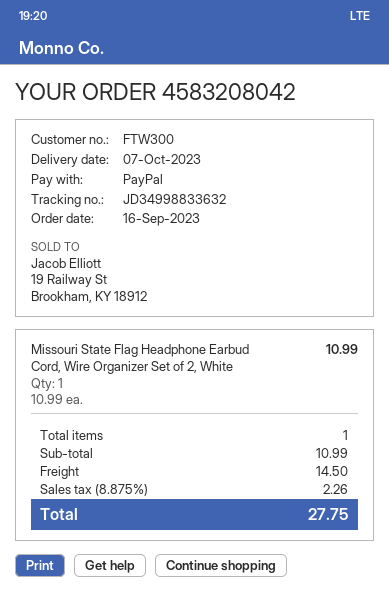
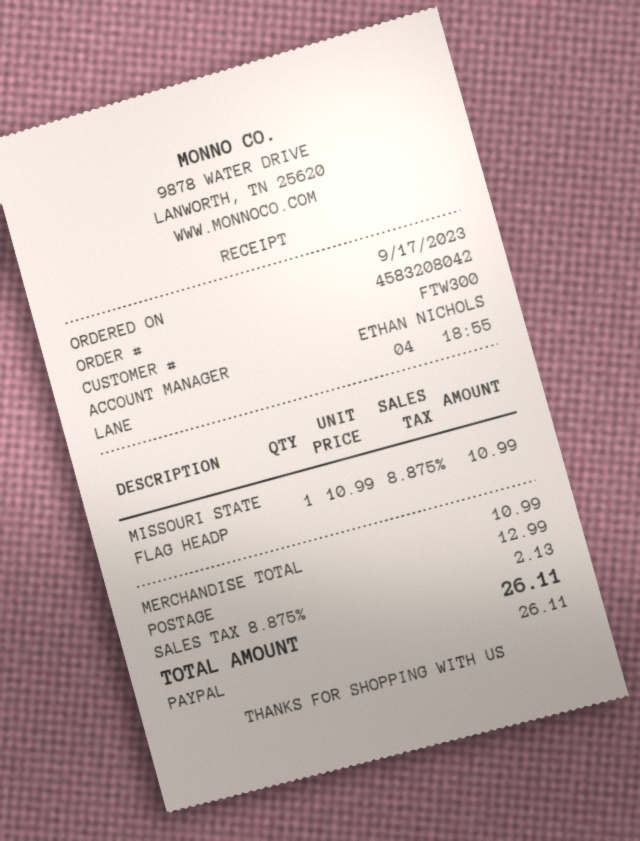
order date: 2023-09-16 -> 2023-09-17
shipping: 14.50 -> 12.99
tax: 8.875% = 2.26 -> 8.875% = 2.13
total: 27.75 -> 26.11

